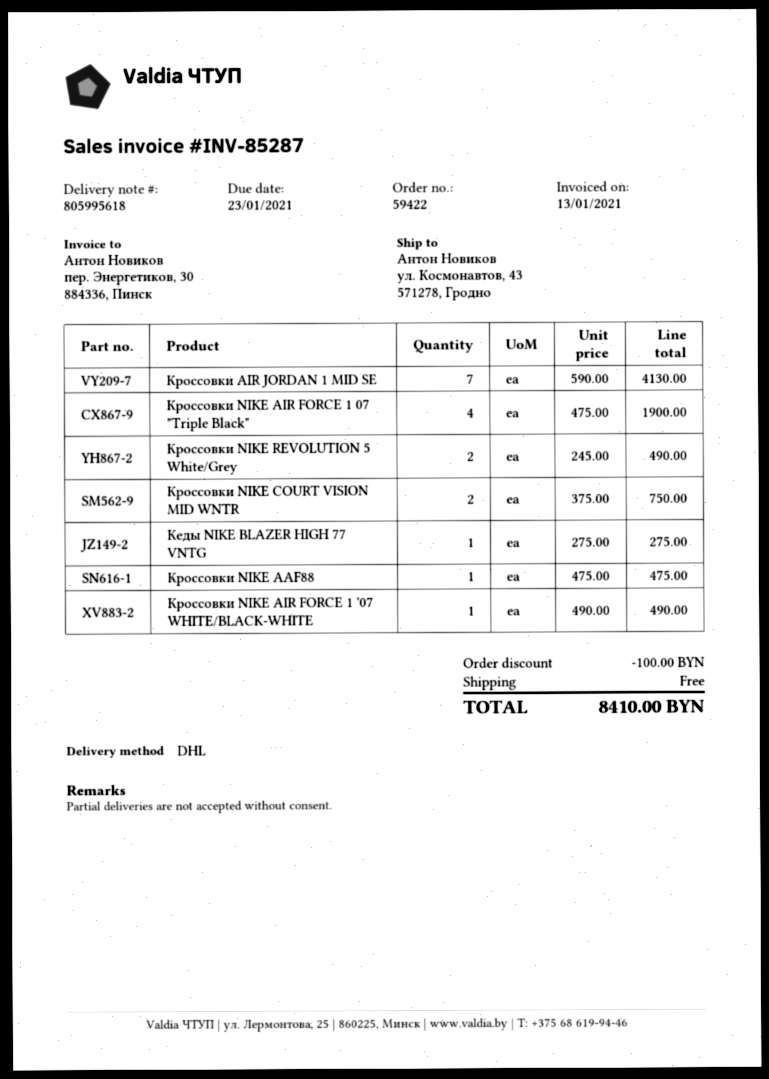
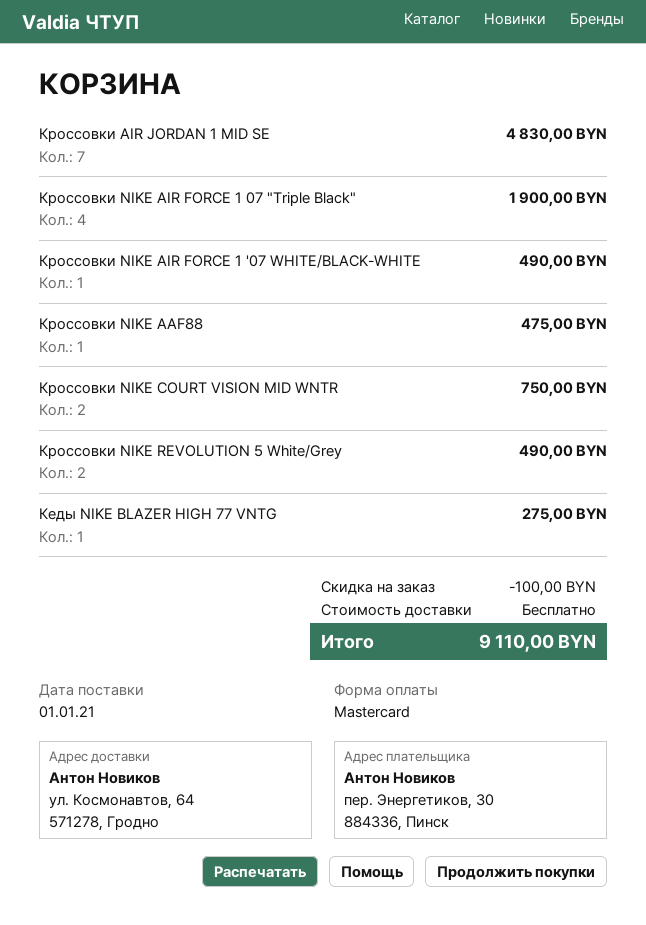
ship to: ул. Космонавтов, 43, 571278, Гродно -> ул. Космонавтов, 64, 571278, Гродно
Кроссовки AIR JORDAN 1 MID SE: 7 for 4130.00 -> 7 for 4830.00
total: 8410.00 -> 9110.00

